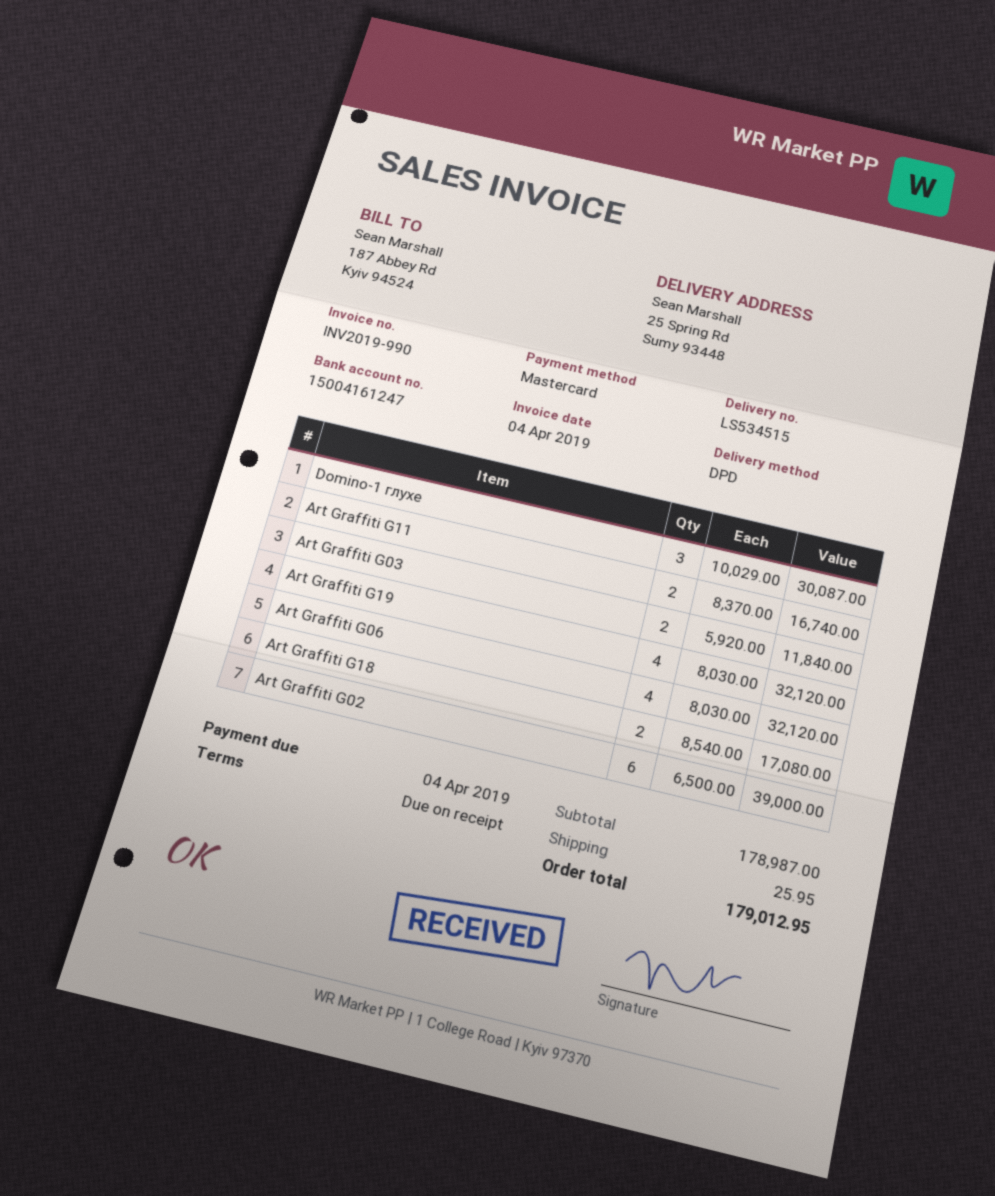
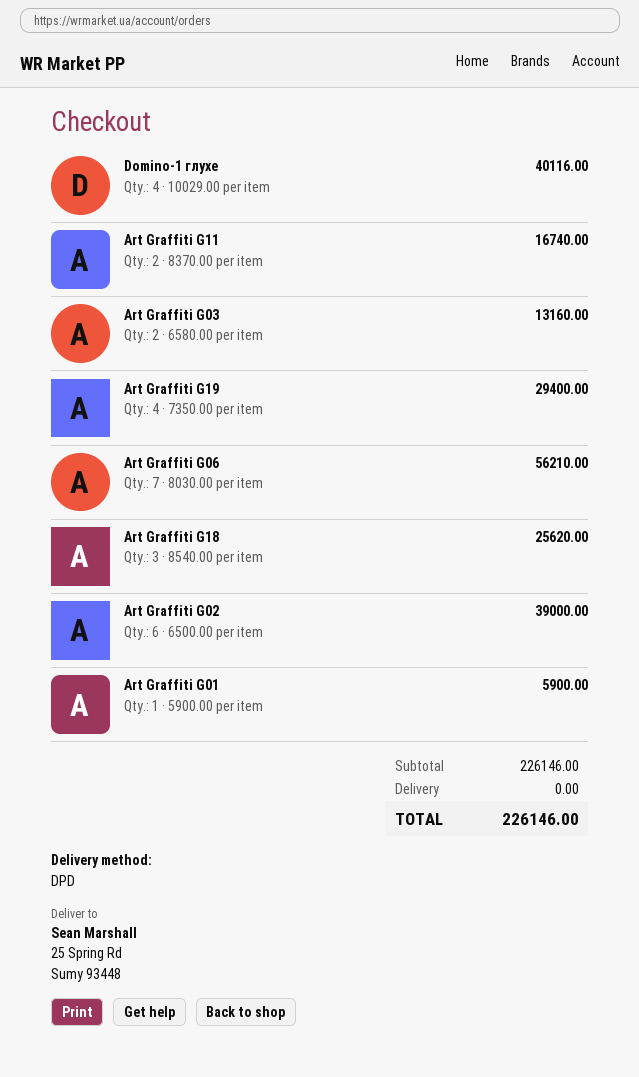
Domino-1 глухе: 3 x 10029.00 = 30087.00 -> 4 x 10029.00 = 40116.00
Art Graffiti G03: 2 x 5920.00 = 11840.00 -> 2 x 6580.00 = 13160.00
Art Graffiti G19: 4 x 8030.00 = 32120.00 -> 4 x 7350.00 = 29400.00
Art Graffiti G06: 4 x 8030.00 = 32120.00 -> 7 x 8030.00 = 56210.00
Art Graffiti G18: 2 x 8540.00 = 17080.00 -> 3 x 8540.00 = 25620.00
Art Graffiti G01: none -> 1 x 5900.00 = 5900.00
subtotal: 178987.00 -> 226146.00
shipping: 25.95 -> 0.00
total: 179012.95 -> 226146.00

